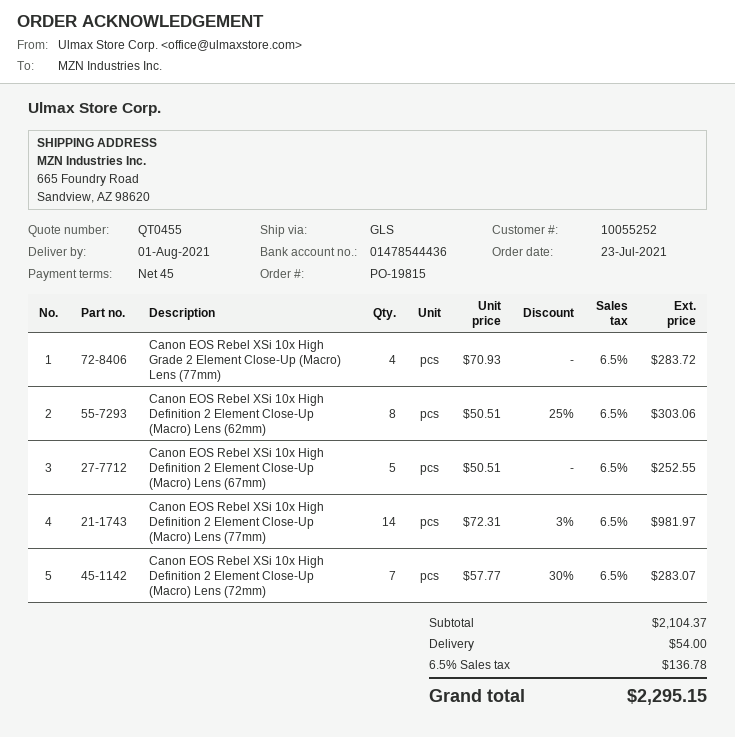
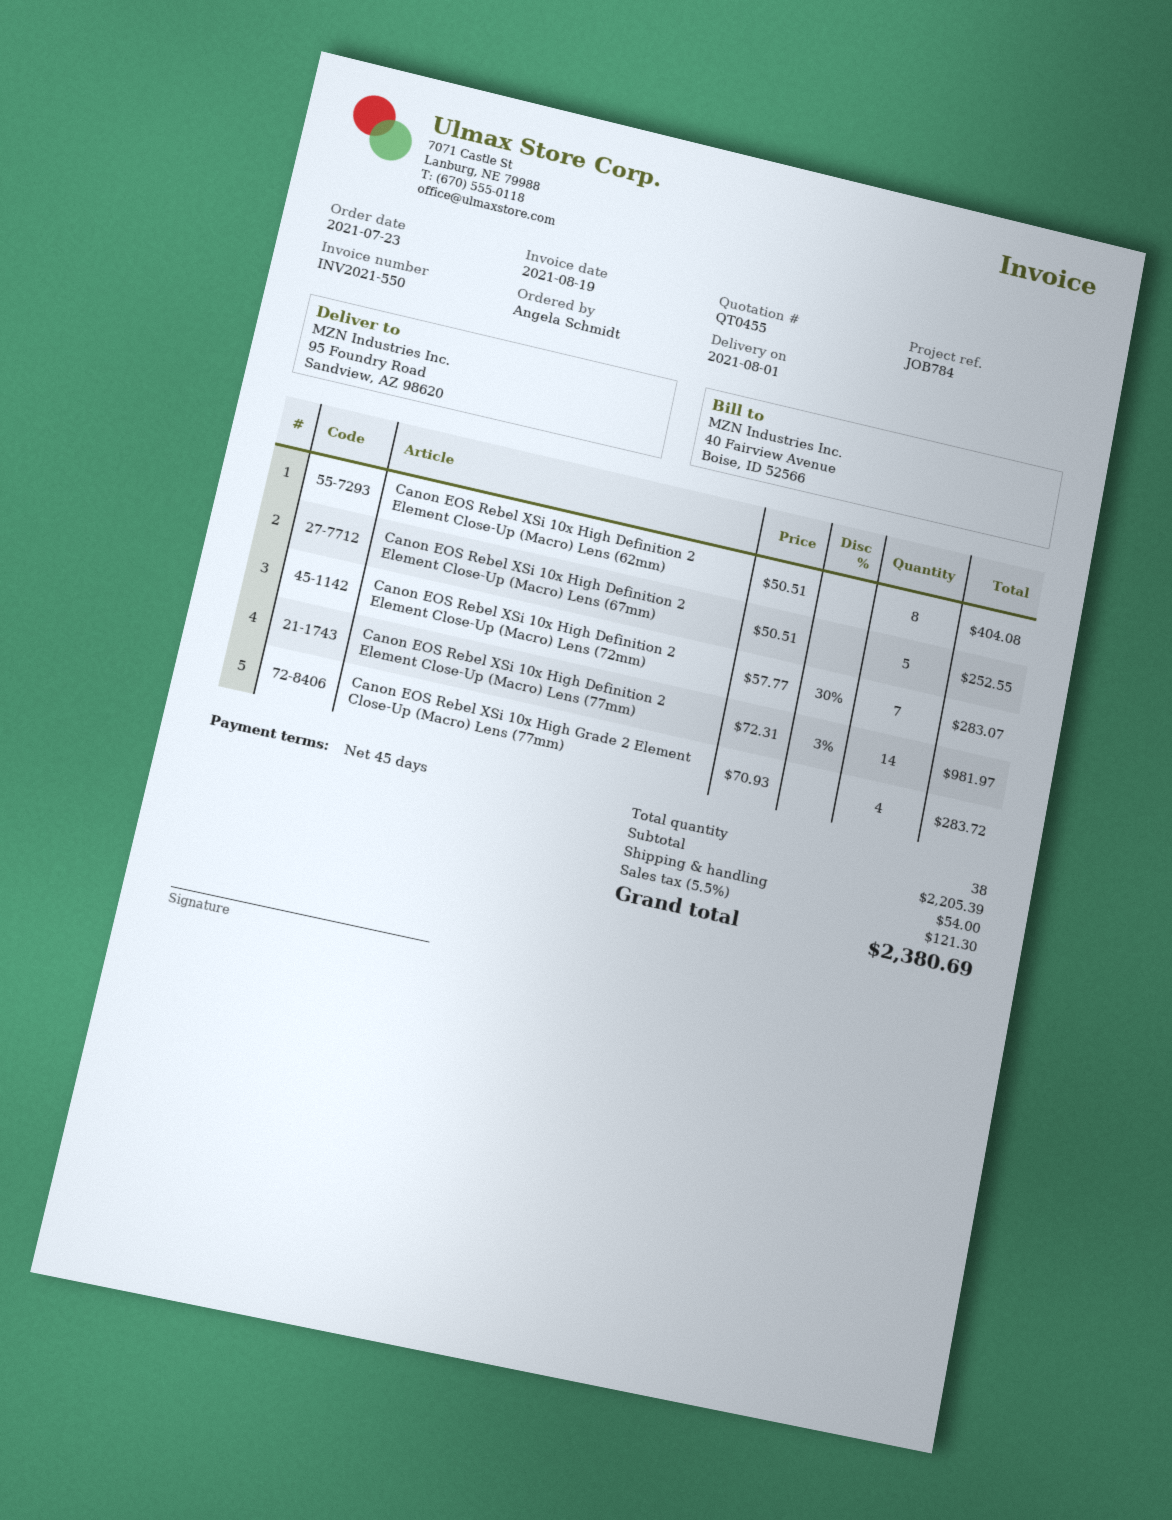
ship to: 665 Foundry Road, Sandview, AZ 98620 -> 95 Foundry Road, Sandview, AZ 98620
Canon EOS Rebel XSi 10x High Definition 2 Element Close-Up (Macro) Lens (62mm): 8 x 50.51 - 25% = 303.06 -> 8 x 50.51 = 404.08
subtotal: 2104.37 -> 2205.39
tax: 6.5% = 136.78 -> 5.5% = 121.30
total: 2295.15 -> 2380.69

